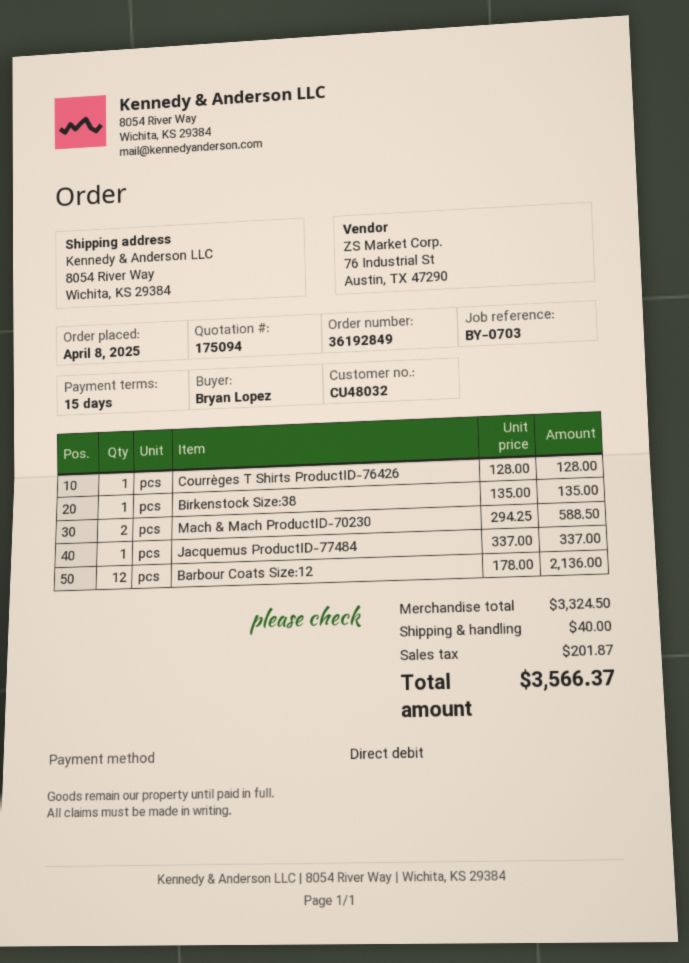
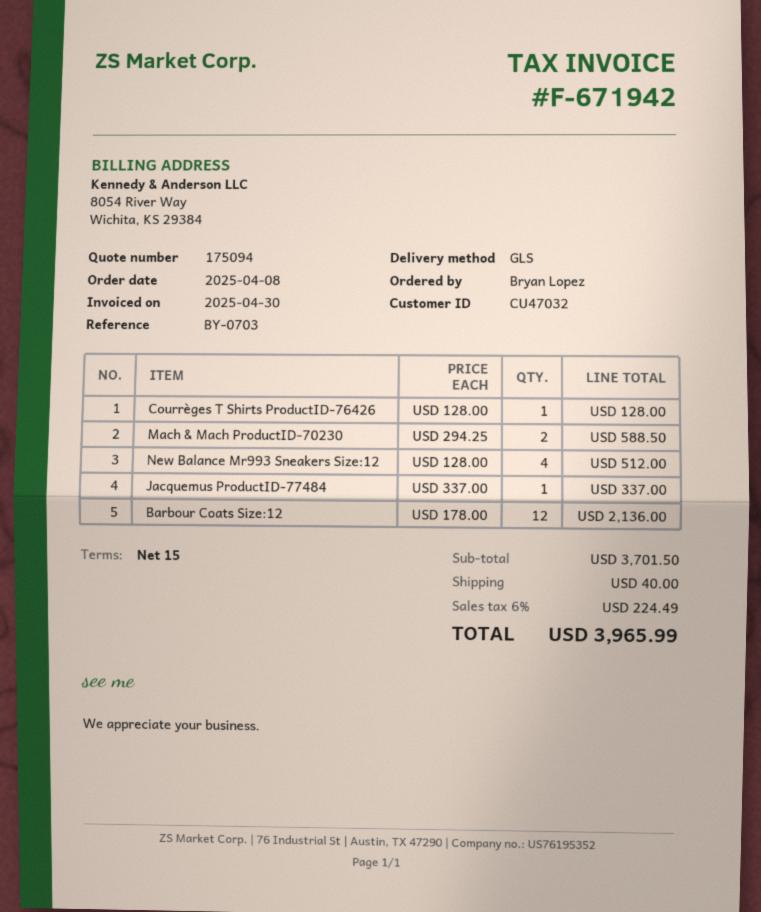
customer number: CU48032 -> CU47032
Birkenstock Size:38: 1 x 135.00 = 135.00 -> none
New Balance Mr993 Sneakers Size:12: none -> 4 x 128.00 = 512.00
subtotal: 3324.50 -> 3701.50
tax: 201.87 -> 224.49
total: 3566.37 -> 3965.99

